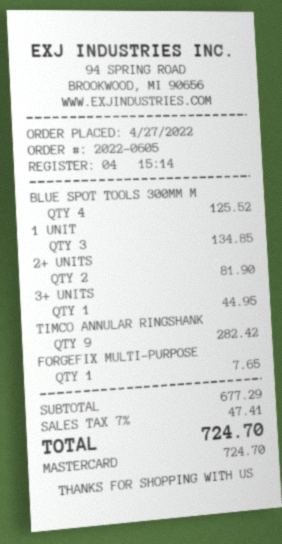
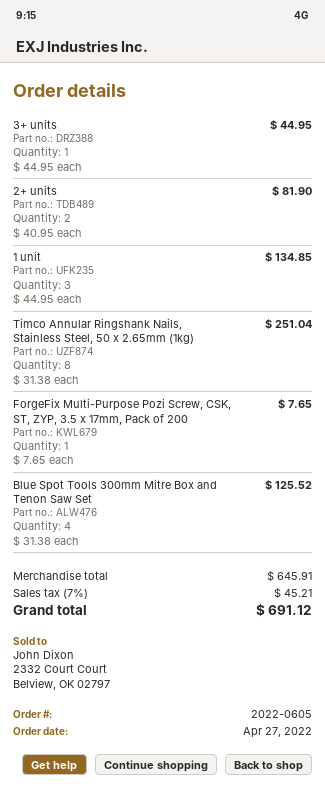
TIMCO ANNULAR RINGSHANK: 9 for 282.42 -> 8 for 251.04
subtotal: 677.29 -> 645.91
tax: 7% = 47.41 -> 7% = 45.21
total: 724.70 -> 691.12

